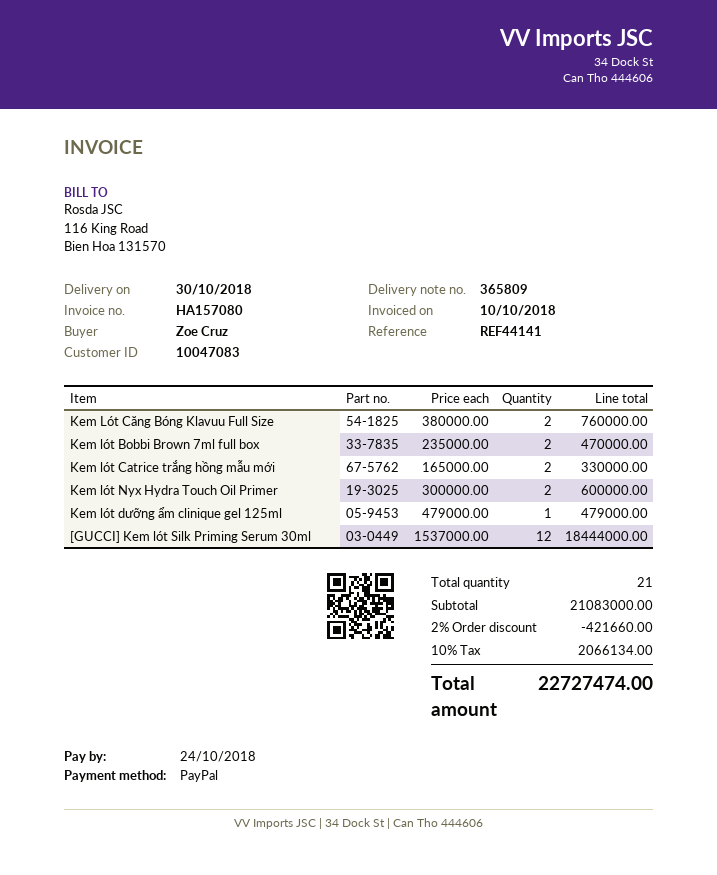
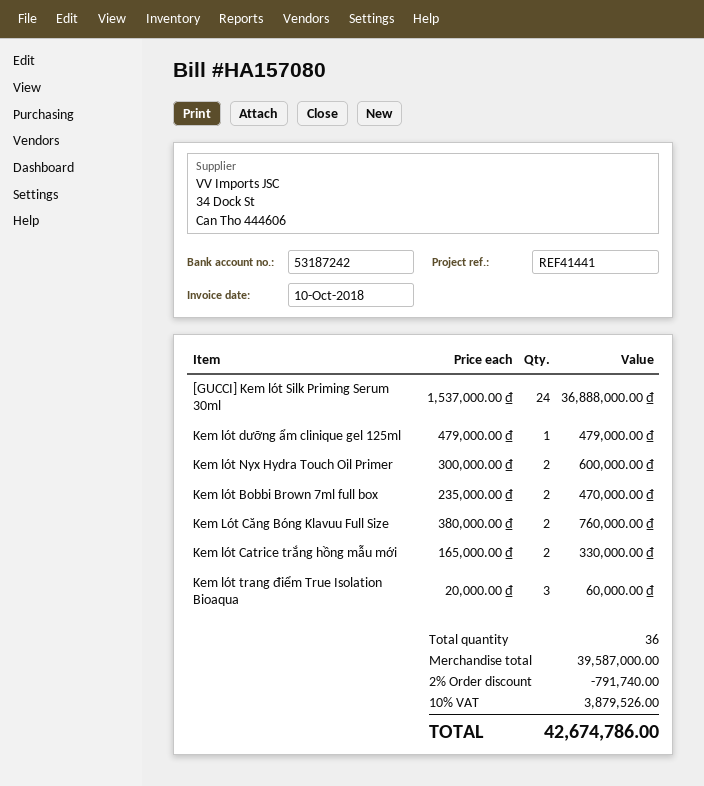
reference: REF44141 -> REF41441
[GUCCI] Kem lót Silk Priming Serum 30ml: 12 x 1537000.00 = 18444000.00 -> 24 x 1537000.00 = 36888000.00
Kem lót trang điểm True Isolation Bioaqua: none -> 3 x 20000.00 = 60000.00
total quantity: 21 -> 36
subtotal: 21083000.00 -> 39587000.00
discount: 2% = 421660.00 -> 2% = 791740.00
tax: 10% = 2066134.00 -> 10% = 3879526.00
total: 22727474.00 -> 42674786.00

